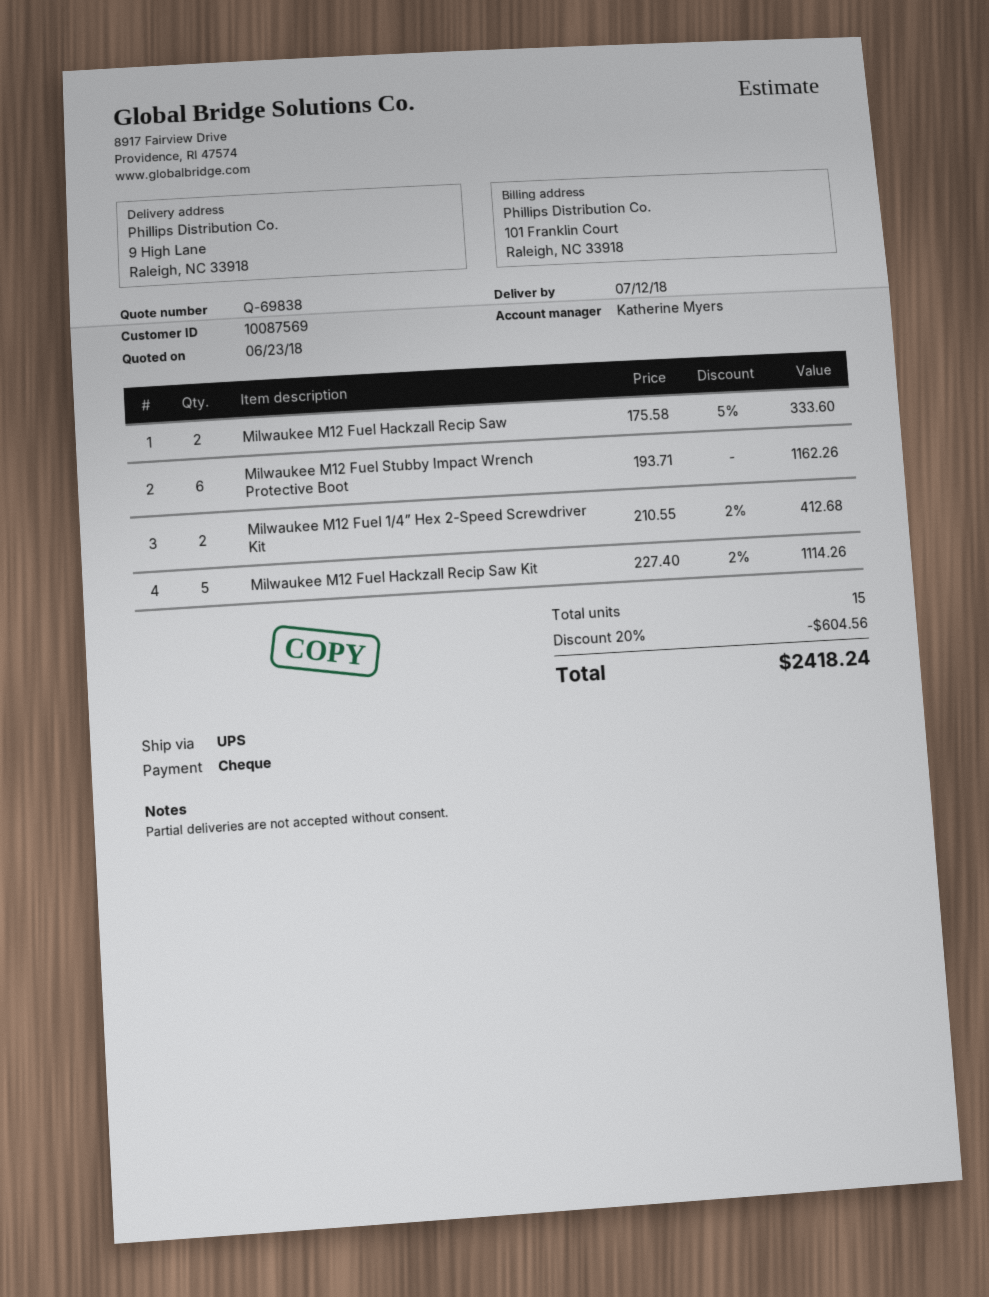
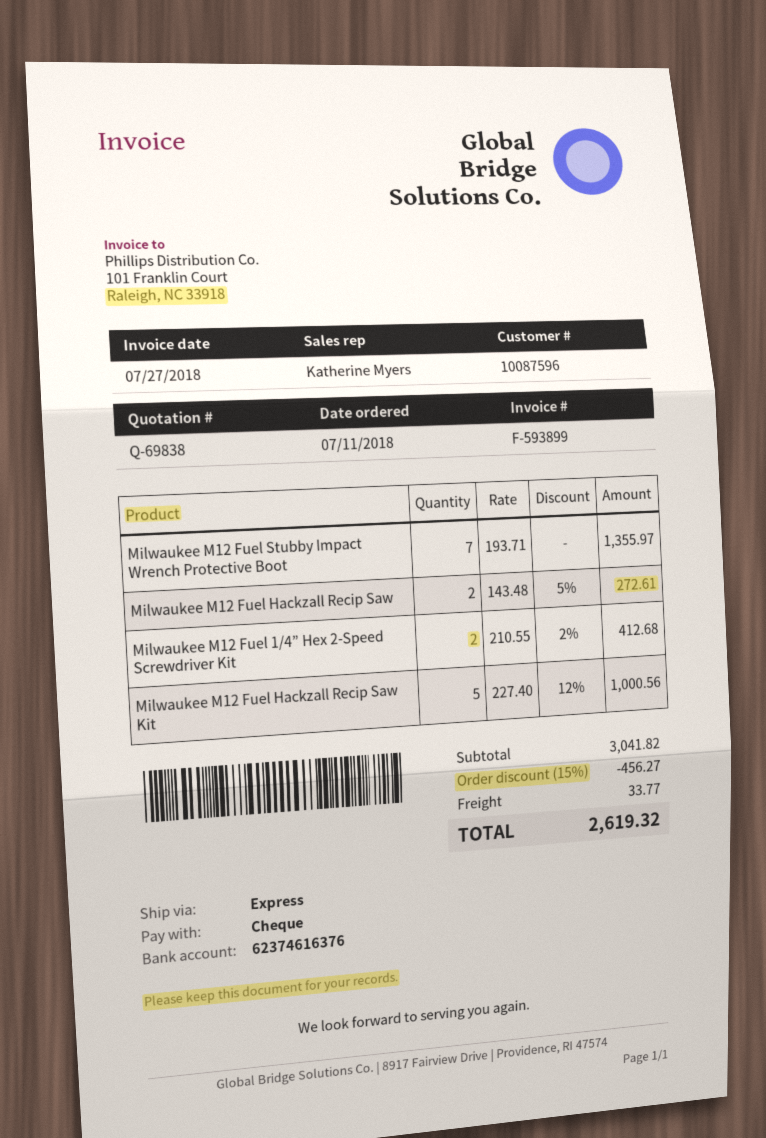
customer number: 10087569 -> 10087596
shipping method: UPS -> express
Milwaukee M12 Fuel Hackzall Recip Saw: 2 x 175.58 - 5% = 333.60 -> 2 x 143.48 - 5% = 272.61
Milwaukee M12 Fuel Stubby Impact Wrench Protective Boot: 6 x 193.71 = 1162.26 -> 7 x 193.71 = 1355.97
Milwaukee M12 Fuel Hackzall Recip Saw Kit: 5 x 227.40 - 2% = 1114.26 -> 5 x 227.40 - 12% = 1000.56
discount: 20% = 604.56 -> 15% = 456.27
shipping: none -> 33.77
total: 2418.24 -> 2619.32

